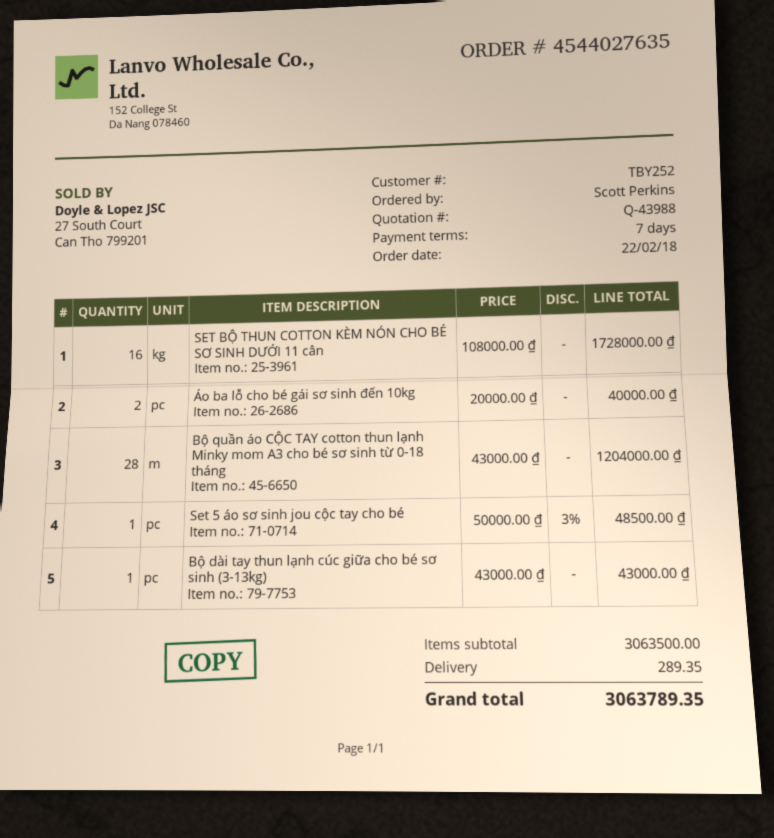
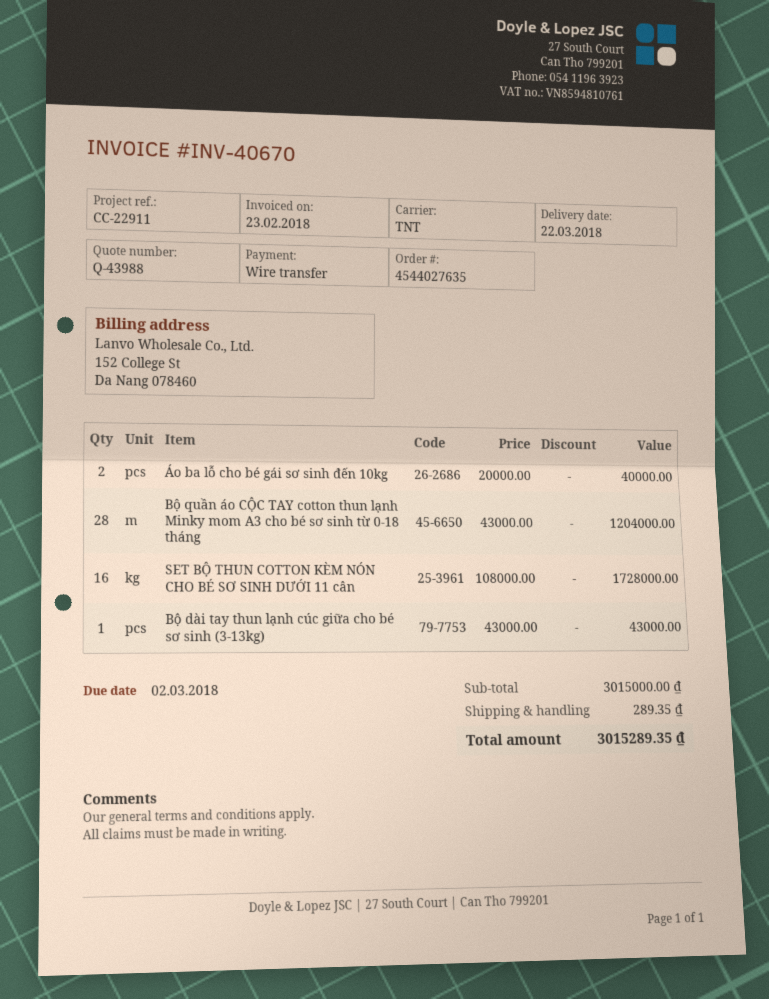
Set 5 áo sơ sinh jou cộc tay cho bé: 1 x 50000.00 - 3% = 48500.00 -> none
subtotal: 3063500.00 -> 3015000.00
total: 3063789.35 -> 3015289.35

